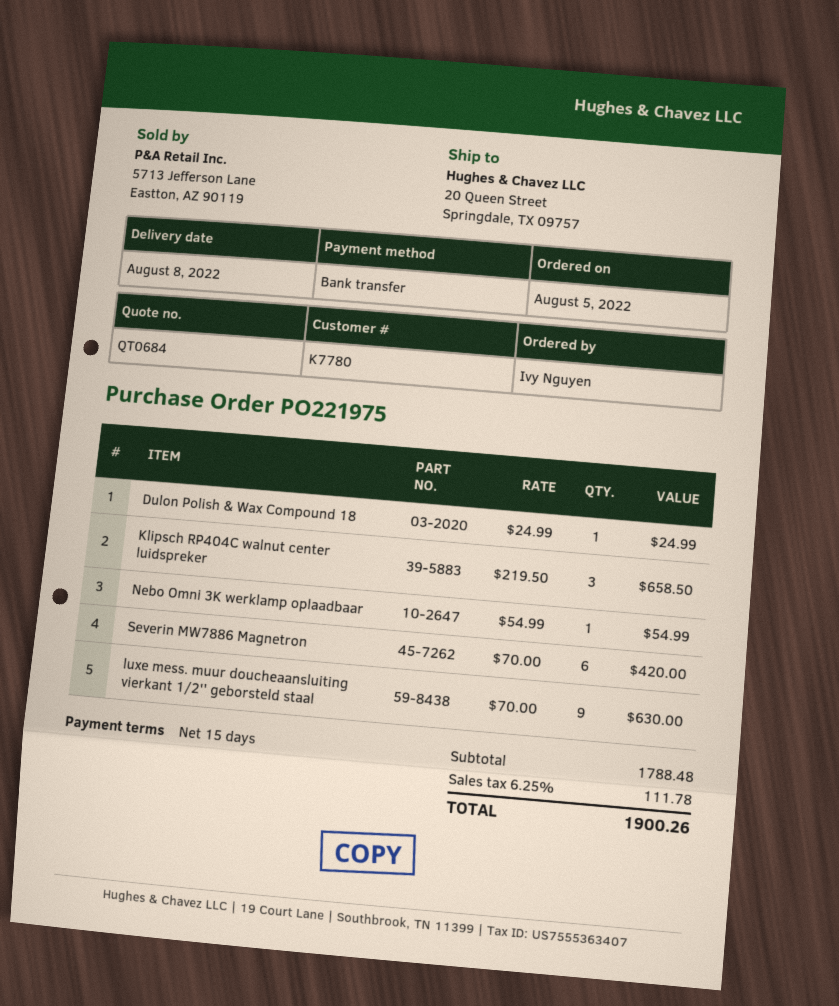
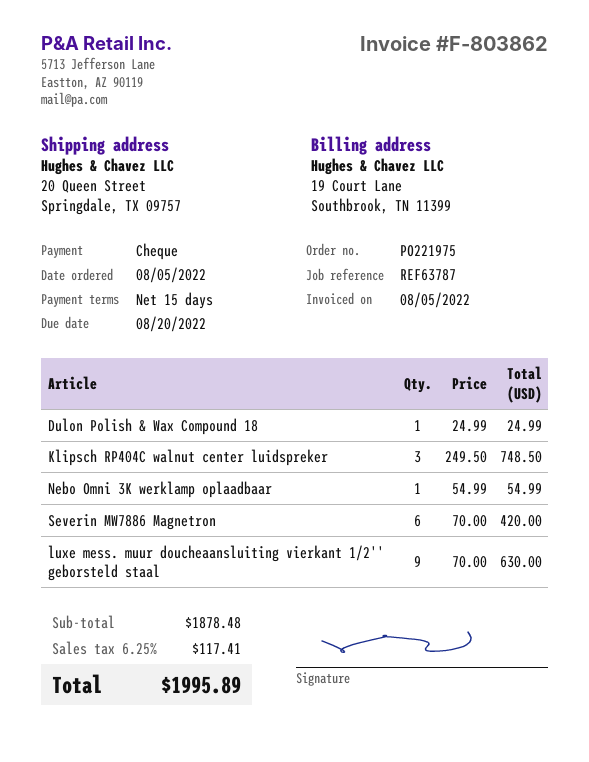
payment method: bank transfer -> cheque
Klipsch RP404C walnut center luidspreker: 3 x 219.50 = 658.50 -> 3 x 249.50 = 748.50
subtotal: 1788.48 -> 1878.48
tax: 6.25% = 111.78 -> 6.25% = 117.41
total: 1900.26 -> 1995.89

